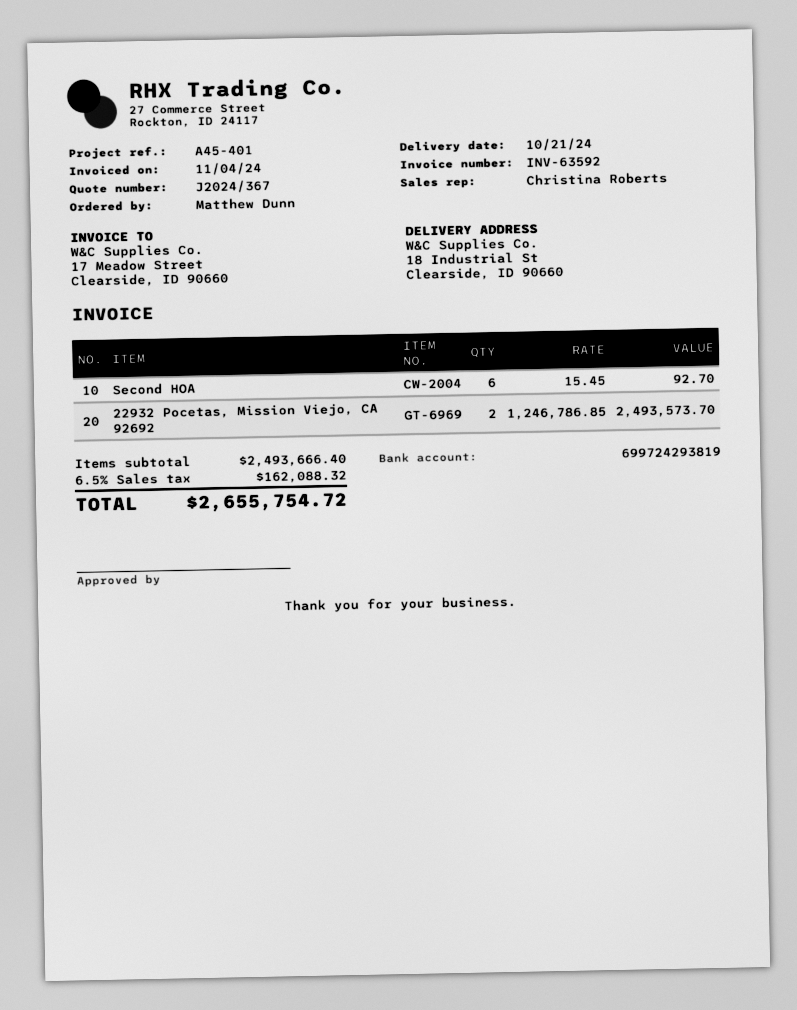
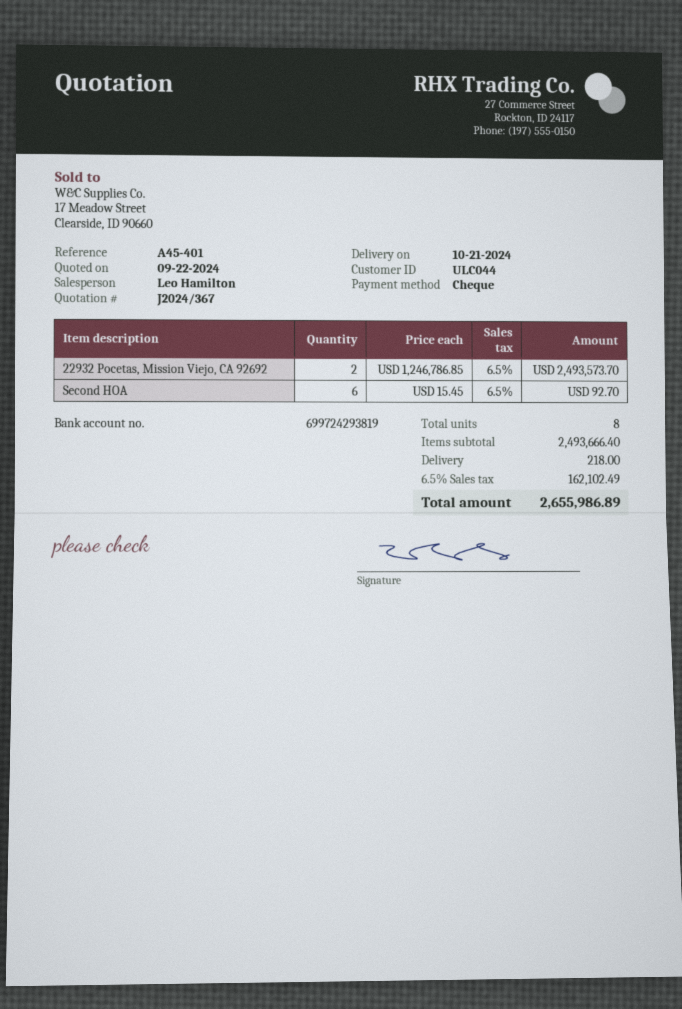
sales rep: Christina Roberts -> Leo Hamilton
shipping: none -> 218.00
tax: 6.5% = 162088.32 -> 6.5% = 162102.49
total: 2655754.72 -> 2655986.89

